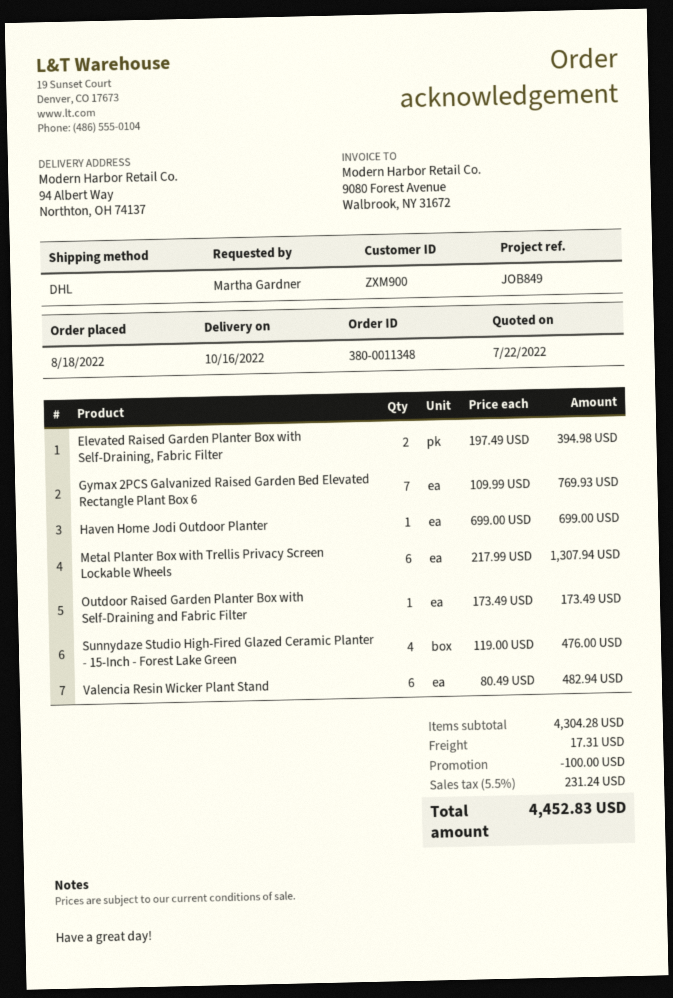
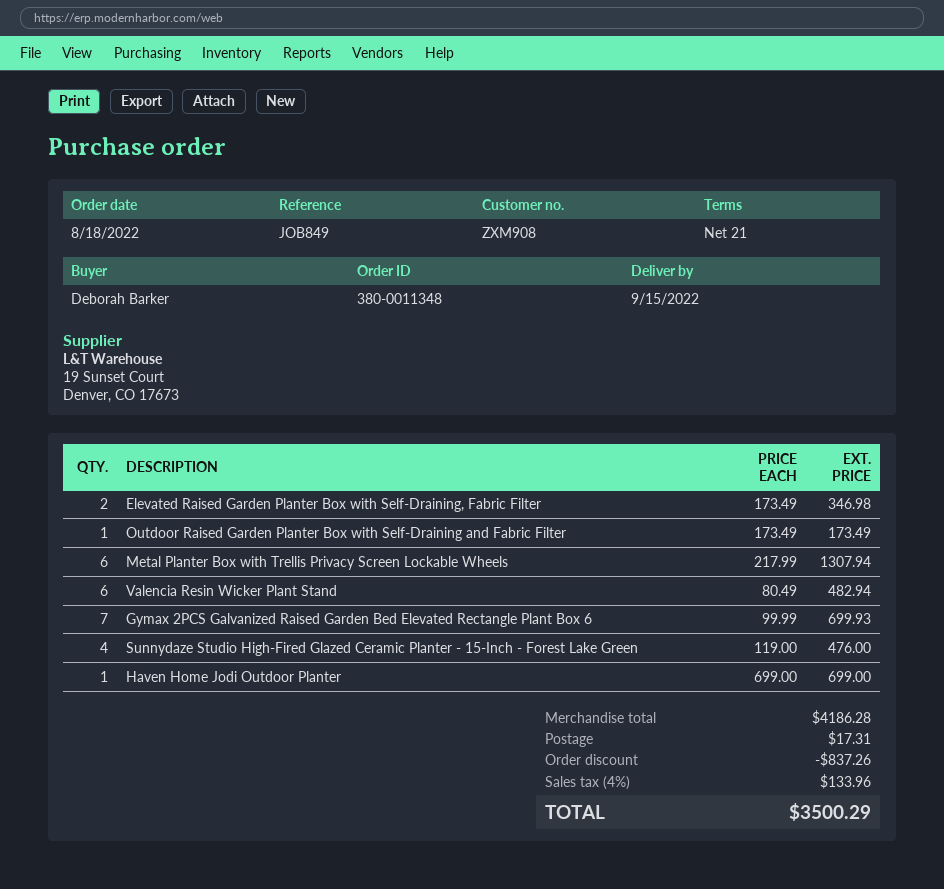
delivery date: 2022-10-16 -> 2022-09-15
customer number: ZXM900 -> ZXM908
ordered by: Martha Gardner -> Deborah Barker
Elevated Raised Garden Planter Box with Self-Draining, Fabric Filter: 2 x 197.49 = 394.98 -> 2 x 173.49 = 346.98
Gymax 2PCS Galvanized Raised Garden Bed Elevated Rectangle Plant Box 6: 7 x 109.99 = 769.93 -> 7 x 99.99 = 699.93
subtotal: 4304.28 -> 4186.28
discount: 100.00 -> 837.26
tax: 5.5% = 231.24 -> 4% = 133.96
total: 4452.83 -> 3500.29

